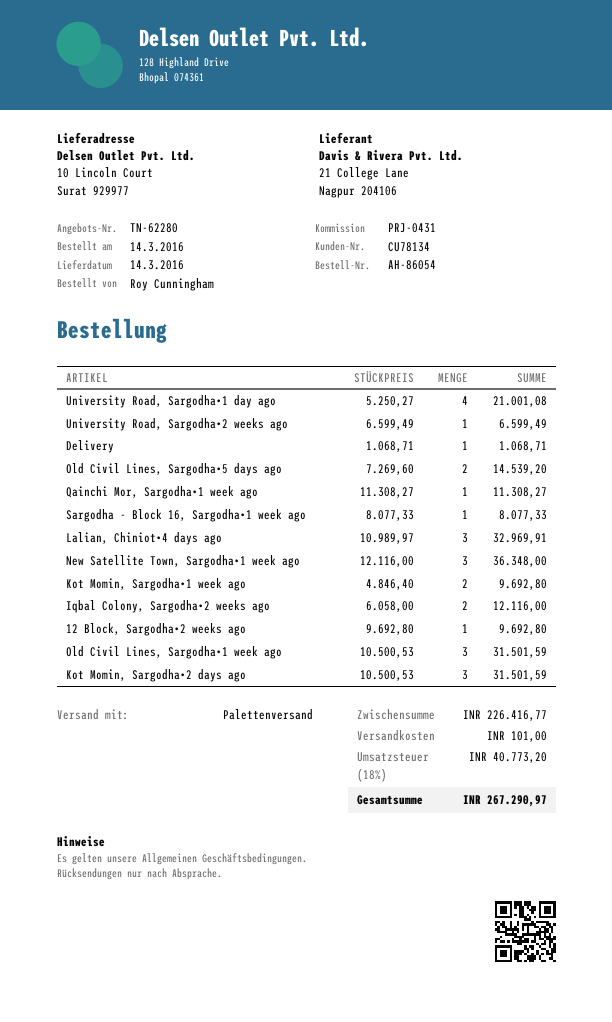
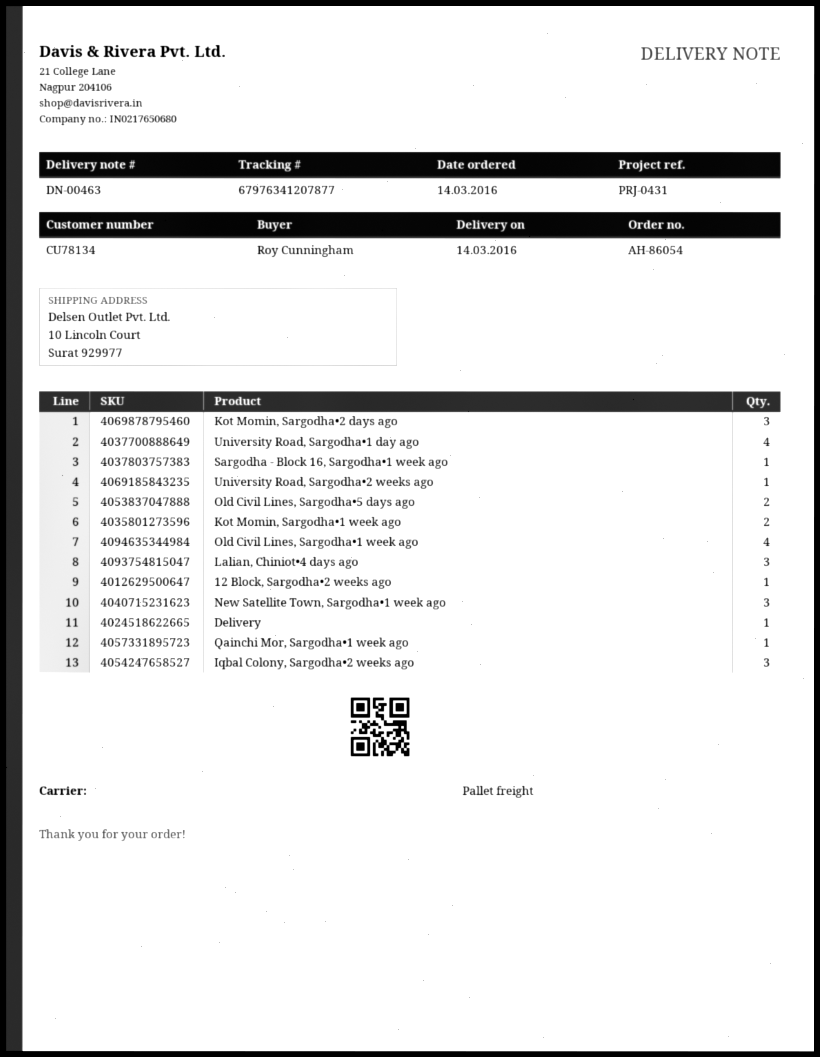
Iqbal Colony, Sargodha•2 weeks ago: 2 -> 3
Old Civil Lines, Sargodha•1 week ago: 3 -> 4

